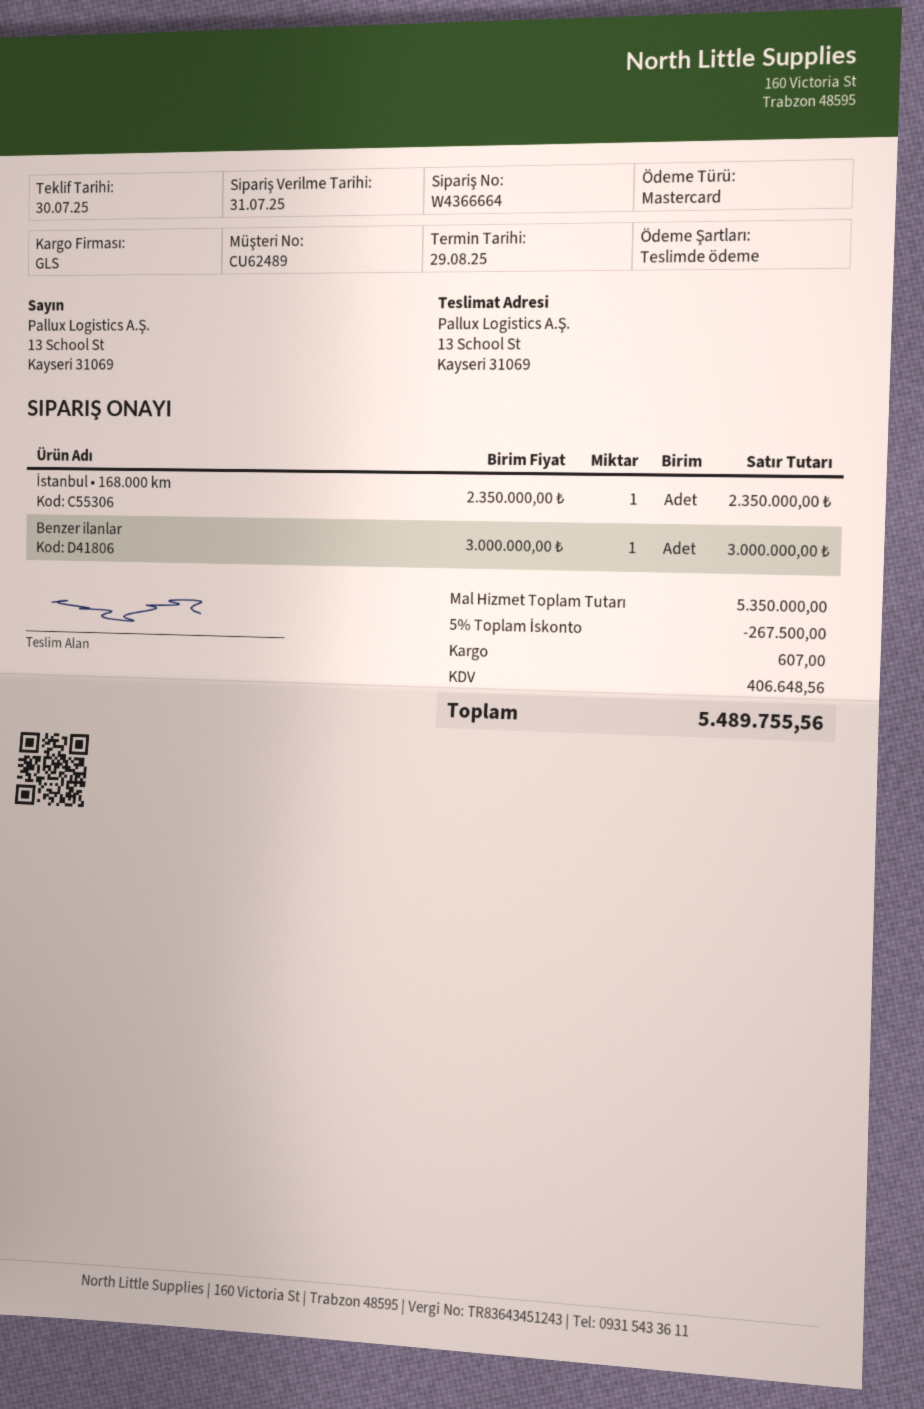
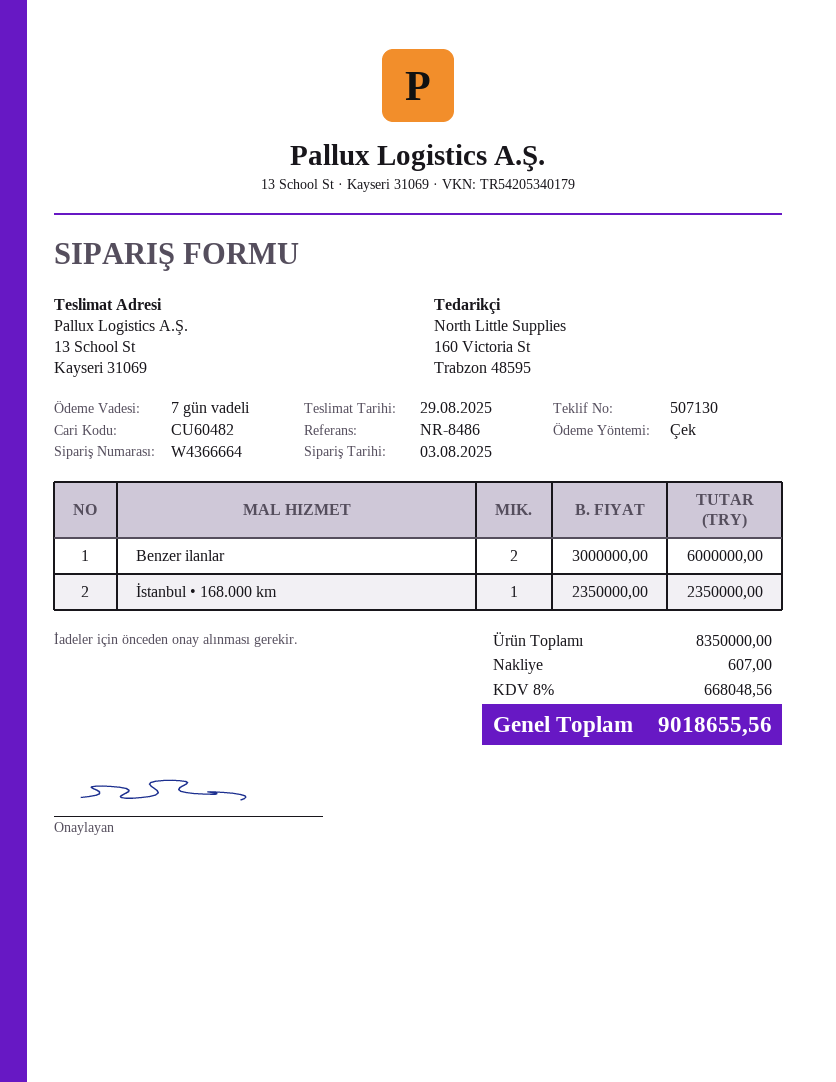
order date: 2025-07-31 -> 2025-08-03
payment terms: on receipt -> 7 days
customer number: CU62489 -> CU60482
payment method: Mastercard -> cheque
Benzer ilanlar: 1 x 3000000.00 = 3000000.00 -> 2 x 3000000.00 = 6000000.00
subtotal: 5350000.00 -> 8350000.00
discount: 5% = 267500.00 -> none
tax: 406648.56 -> 668048.56
total: 5489755.56 -> 9018655.56

